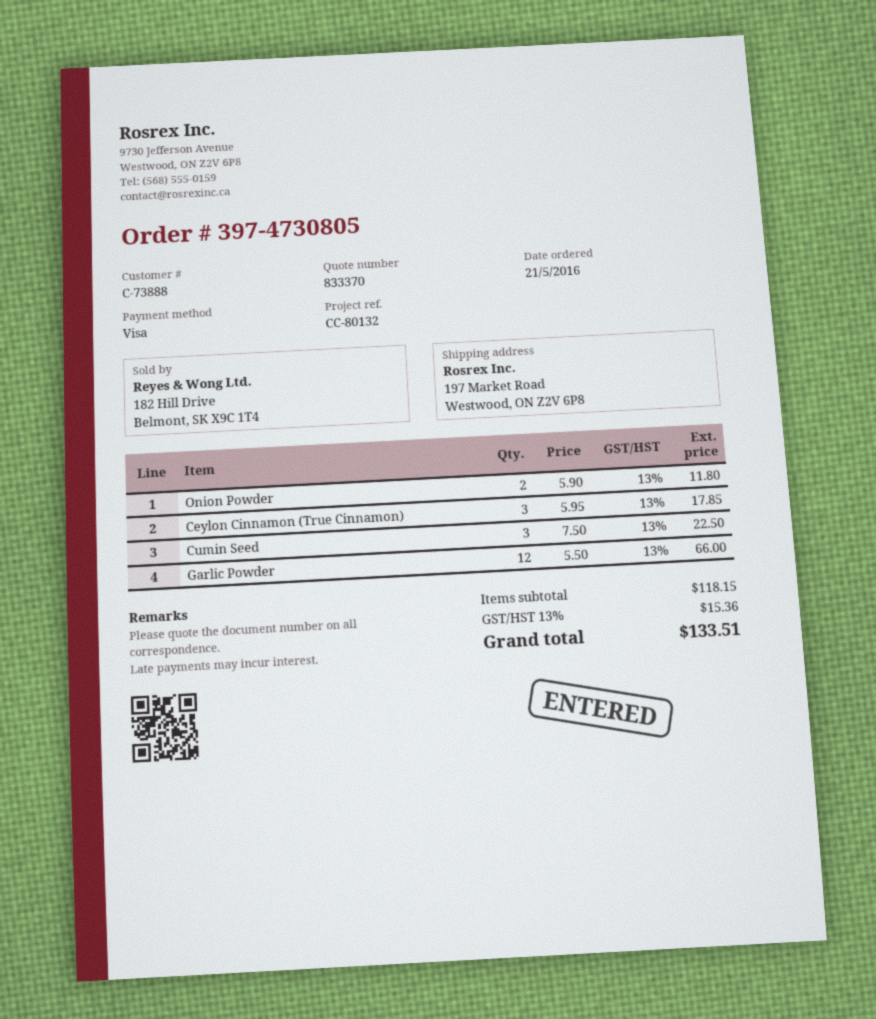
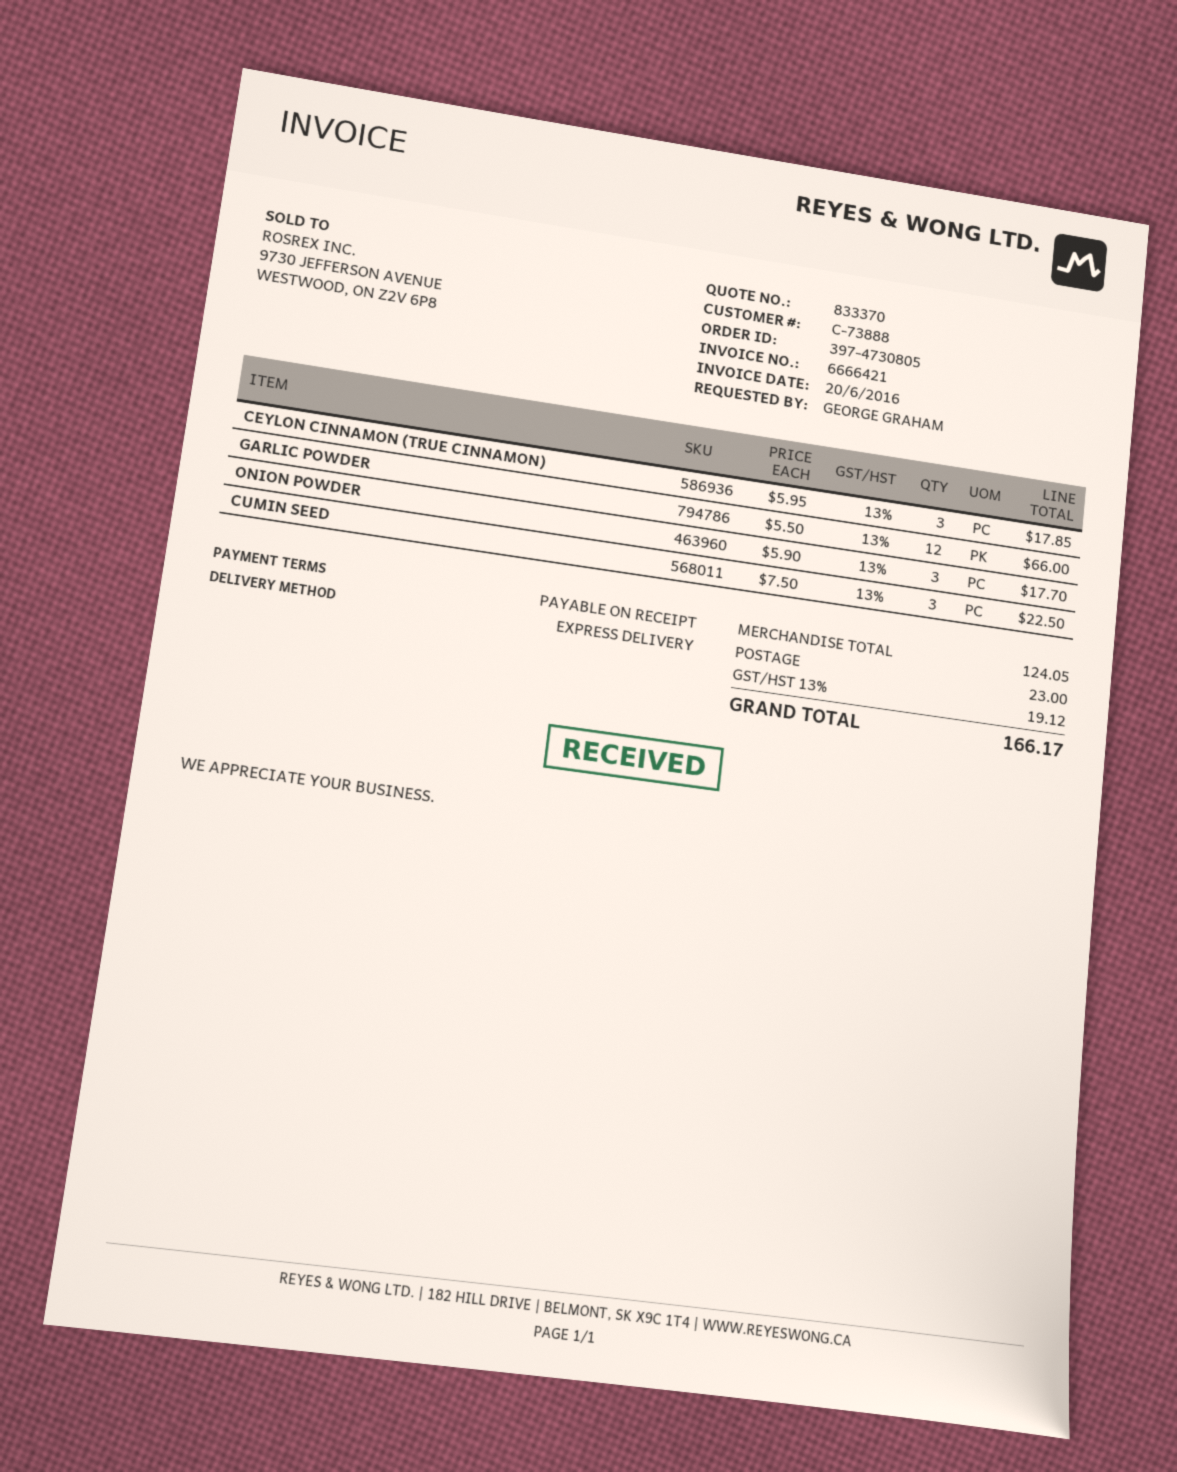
Onion Powder: 2 x 5.90 = 11.80 -> 3 x 5.90 = 17.70
subtotal: 118.15 -> 124.05
shipping: none -> 23.00
tax: 13% = 15.36 -> 13% = 19.12
total: 133.51 -> 166.17

